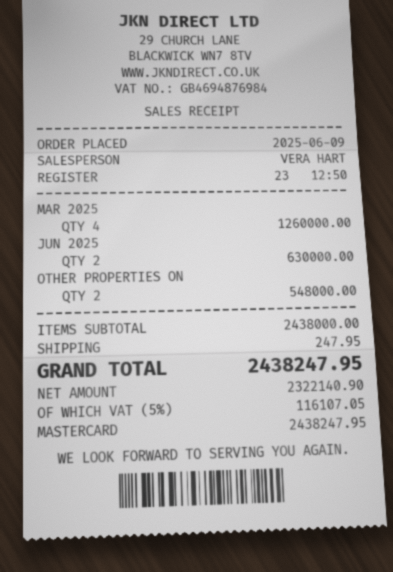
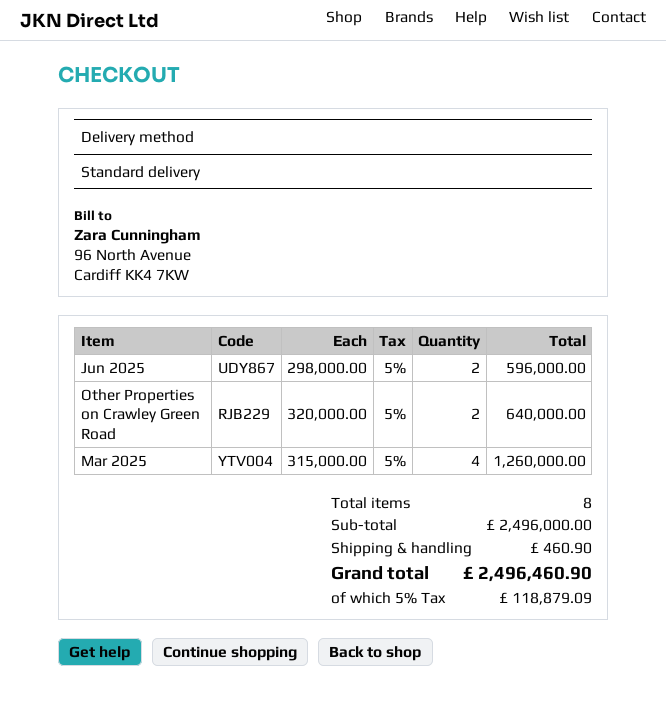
JUN 2025: 2 for 630000.00 -> 2 for 596000.00
OTHER PROPERTIES ON: 2 for 548000.00 -> 2 for 640000.00
subtotal: 2438000.00 -> 2496000.00
shipping: 247.95 -> 460.90
tax: 5% = 116107.05 -> 5% = 118879.09
total: 2438247.95 -> 2496460.90

